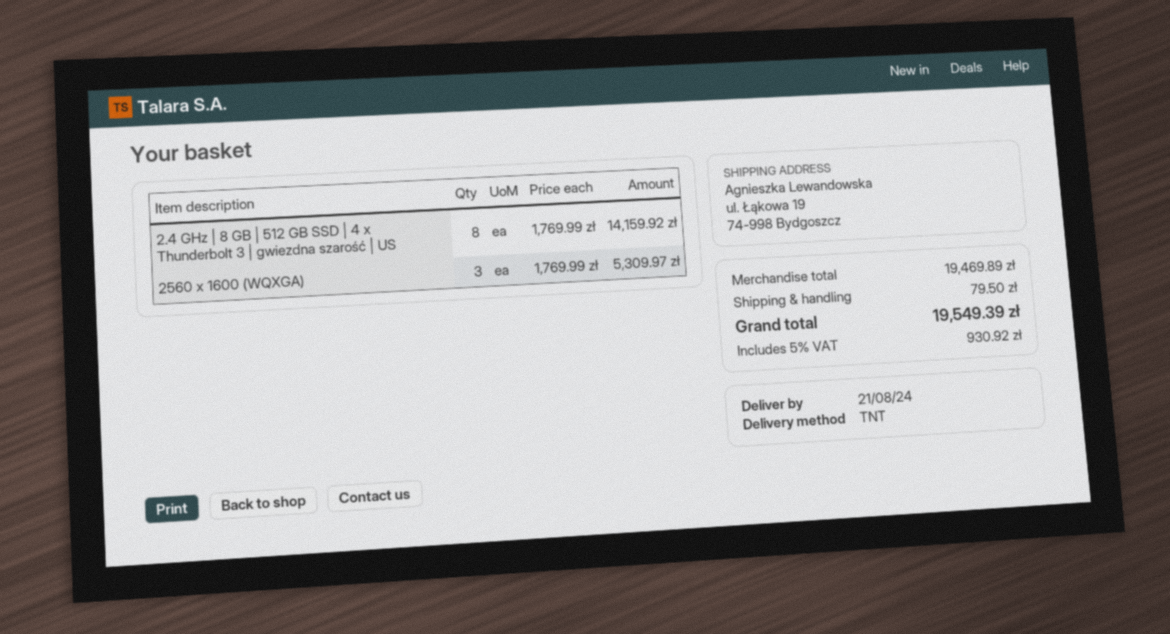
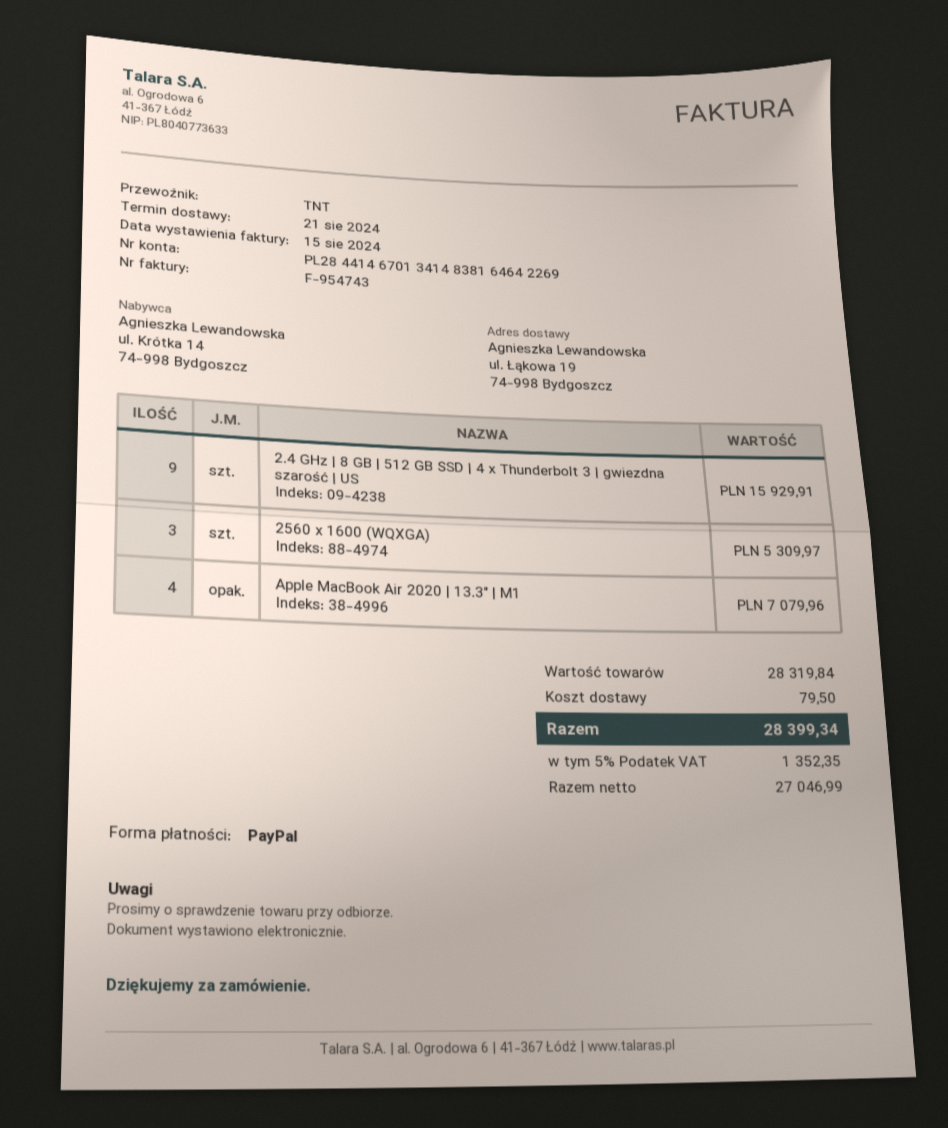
2.4 GHz | 8 GB | 512 GB SSD | 4 x Thunderbolt 3 | gwiezdna szarość | US: 8 for 14159.92 -> 9 for 15929.91
Apple MacBook Air 2020 | 13.3" | M1: none -> 4 for 7079.96
subtotal: 19469.89 -> 28319.84
tax: 5% = 930.92 -> 5% = 1352.35
total: 19549.39 -> 28399.34

